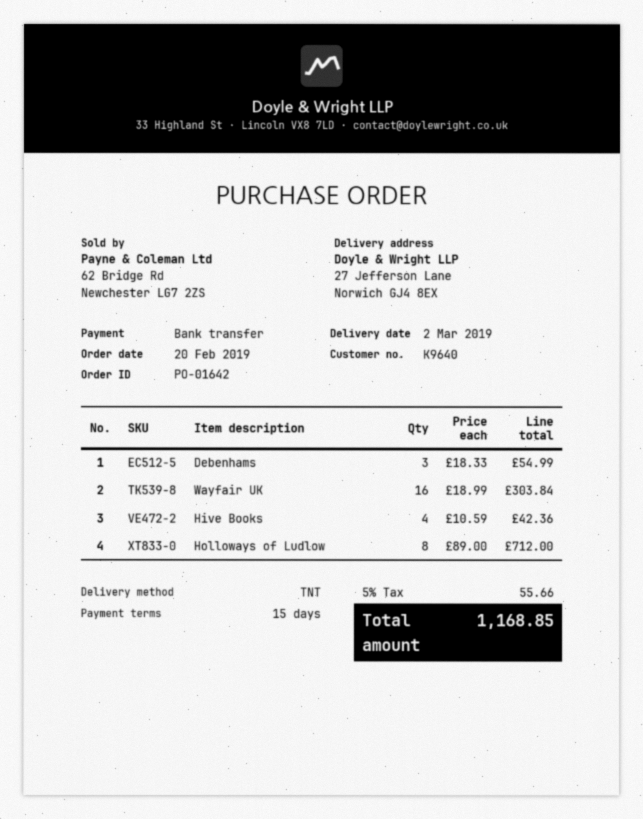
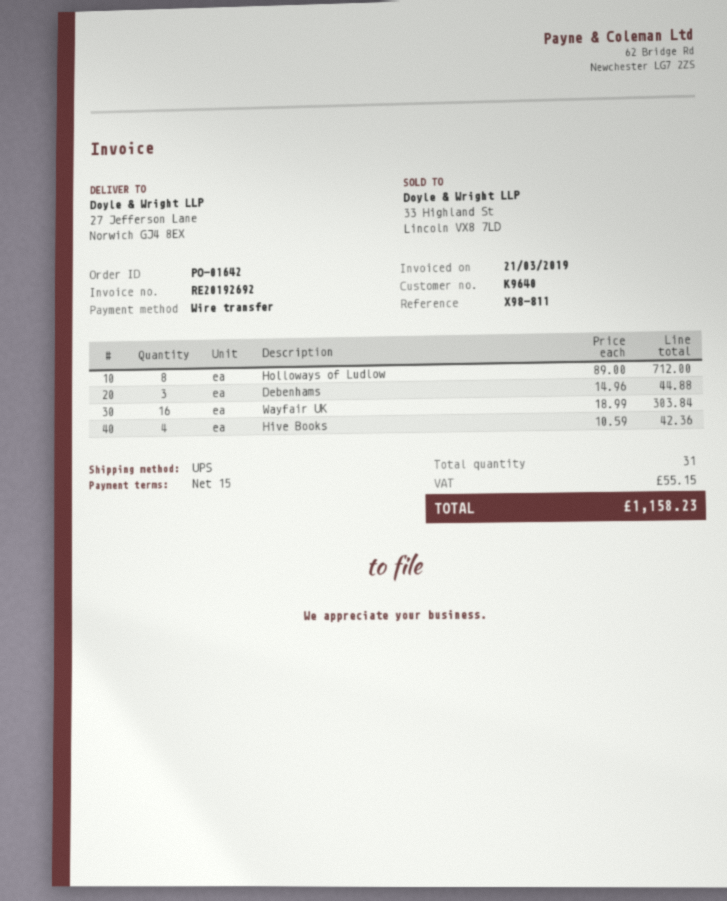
shipping method: TNT -> UPS
Debenhams: 3 x 18.33 = 54.99 -> 3 x 14.96 = 44.88
tax: 55.66 -> 55.15
total: 1168.85 -> 1158.23

